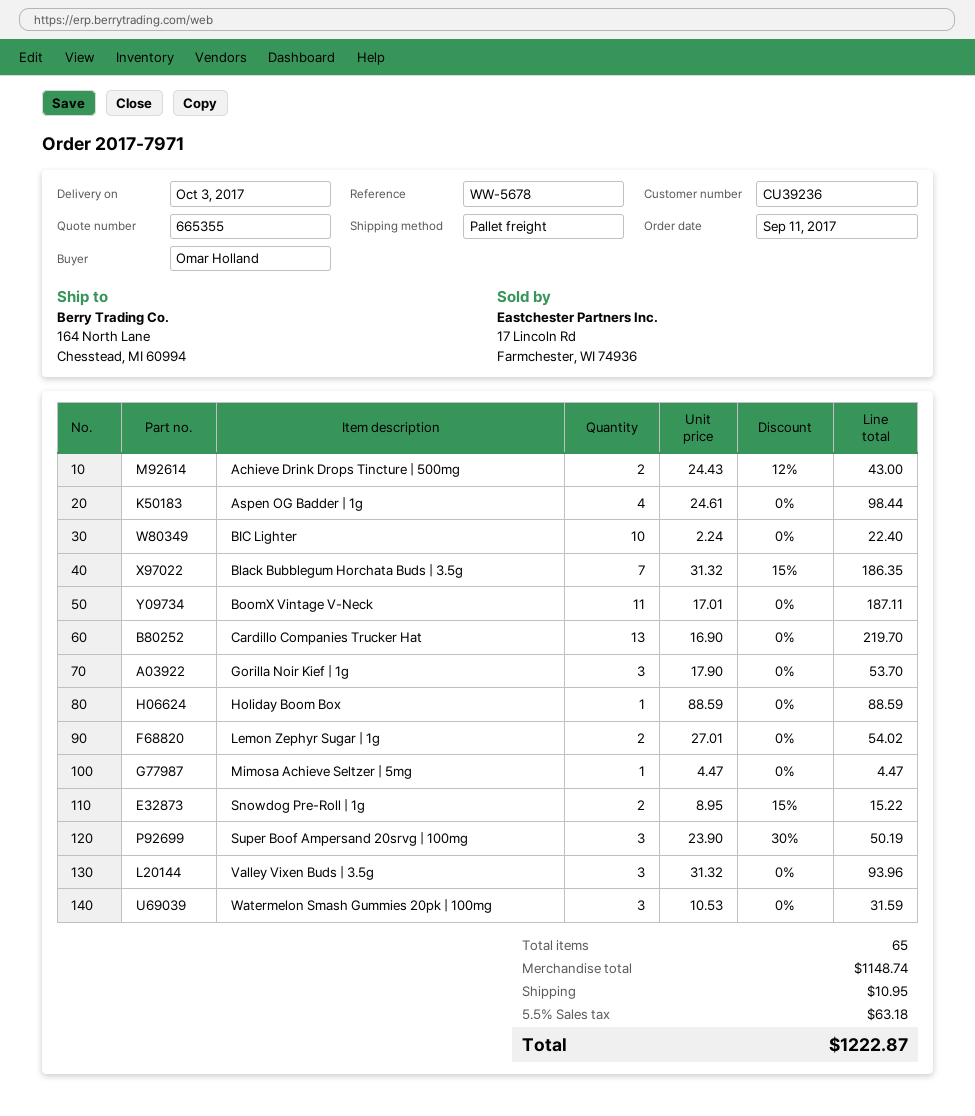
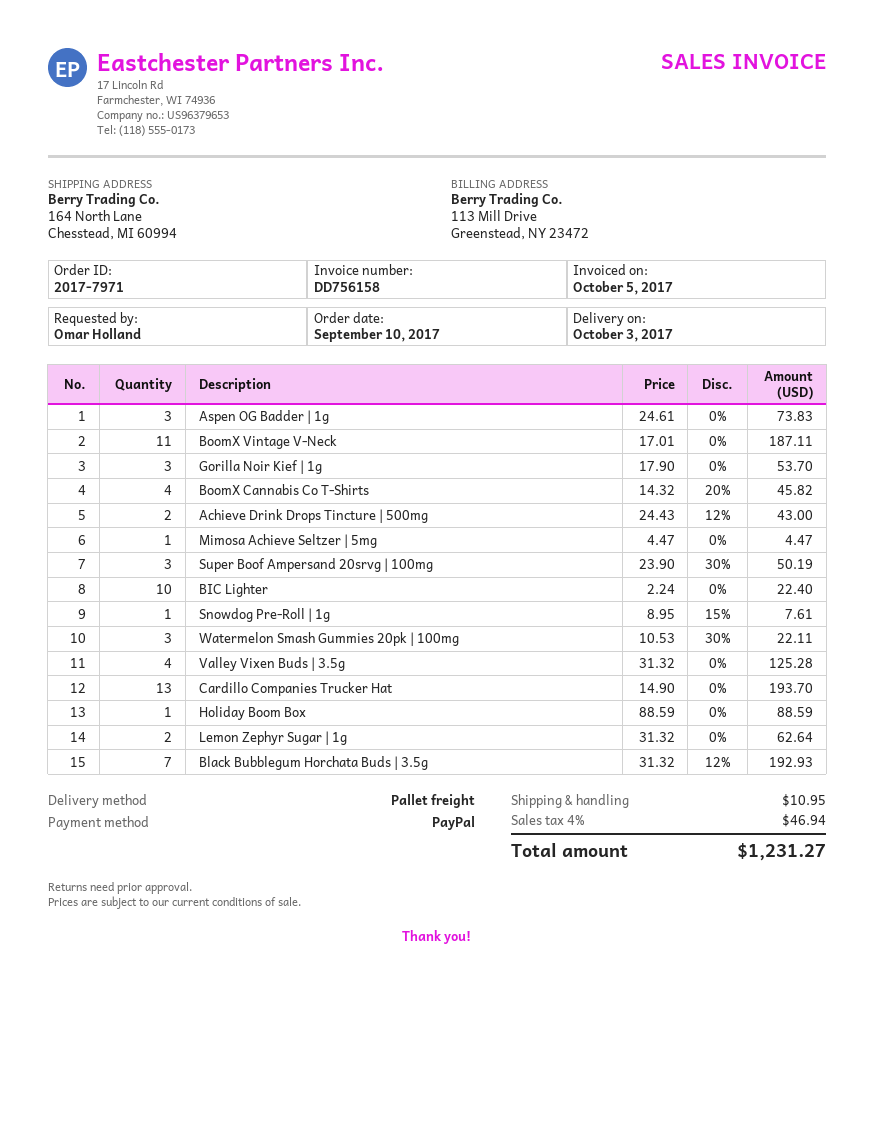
order date: 2017-09-11 -> 2017-09-10
Aspen OG Badder | 1g: 4 x 24.61 = 98.44 -> 3 x 24.61 = 73.83
Black Bubblegum Horchata Buds | 3.5g: 7 x 31.32 - 15% = 186.35 -> 7 x 31.32 - 12% = 192.93
Cardillo Companies Trucker Hat: 13 x 16.90 = 219.70 -> 13 x 14.90 = 193.70
Lemon Zephyr Sugar | 1g: 2 x 27.01 = 54.02 -> 2 x 31.32 = 62.64
Snowdog Pre-Roll | 1g: 2 x 8.95 - 15% = 15.22 -> 1 x 8.95 - 15% = 7.61
Valley Vixen Buds | 3.5g: 3 x 31.32 = 93.96 -> 4 x 31.32 = 125.28
Watermelon Smash Gummies 20pk | 100mg: 3 x 10.53 = 31.59 -> 3 x 10.53 - 30% = 22.11
BoomX Cannabis Co T-Shirts: none -> 4 x 14.32 - 20% = 45.82
tax: 5.5% = 63.18 -> 4% = 46.94
total: 1222.87 -> 1231.27

